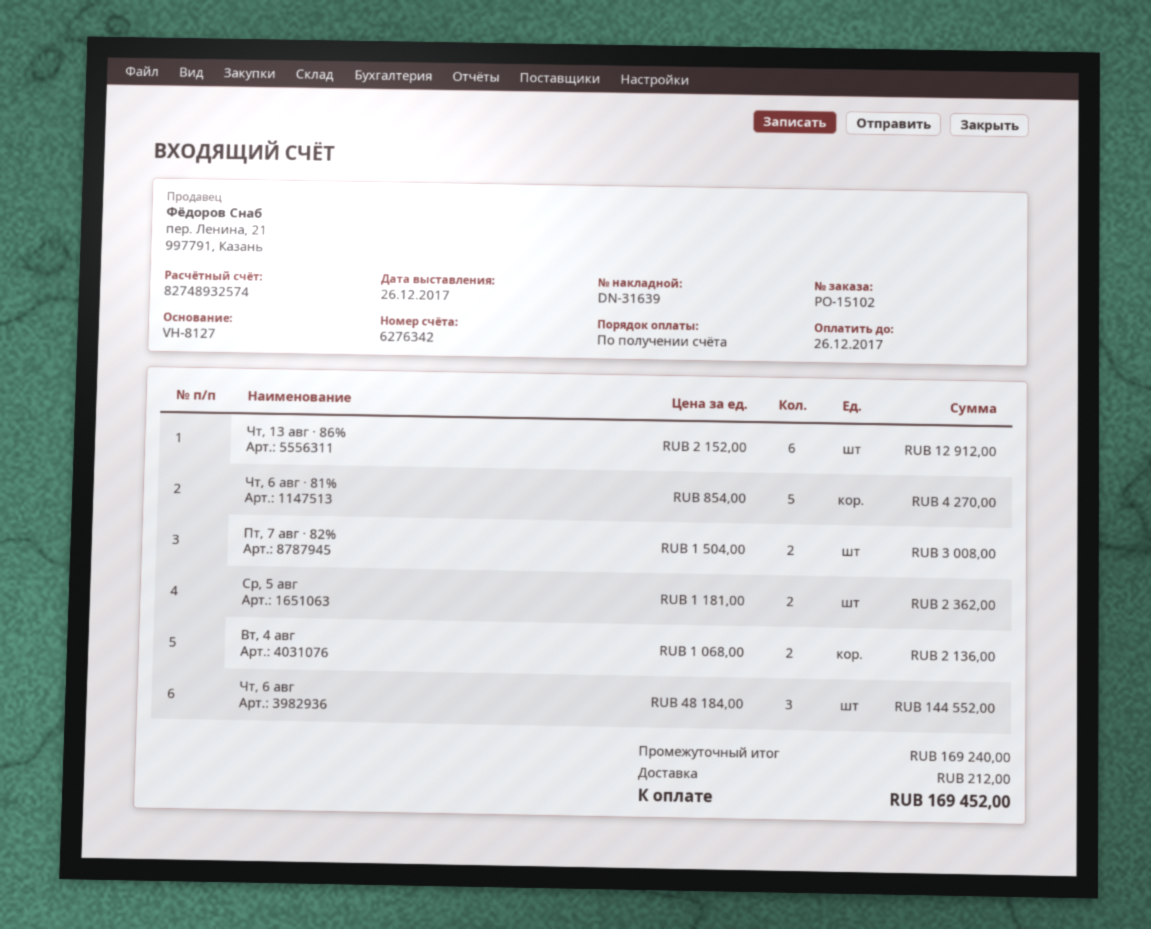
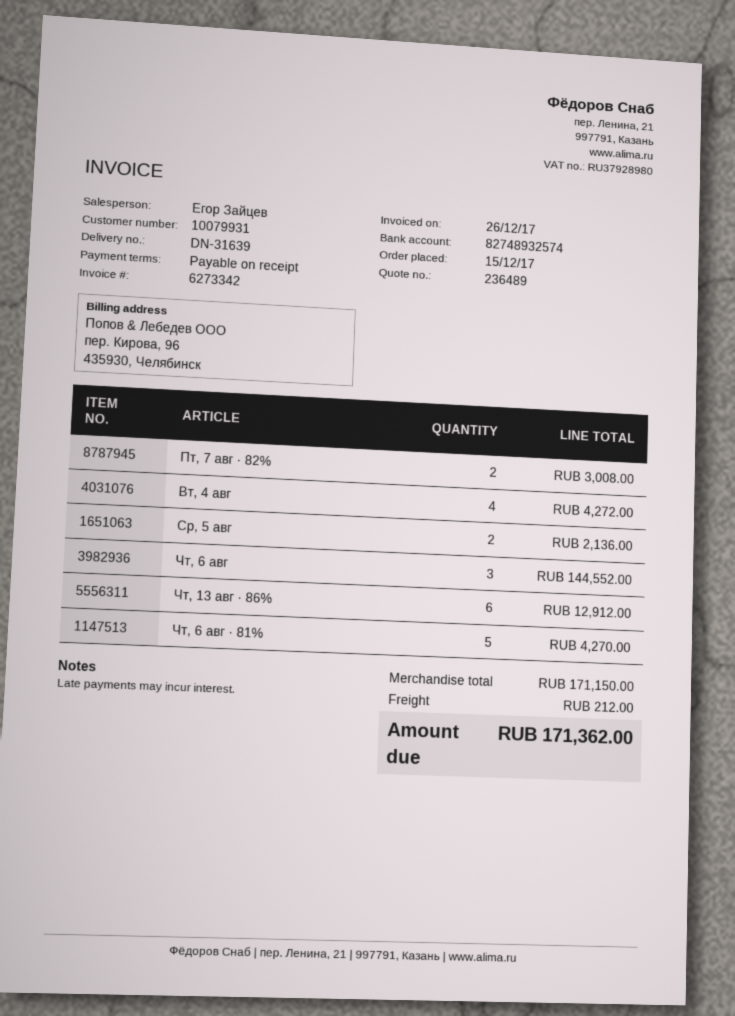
invoice number: 6276342 -> 6273342
Ср, 5 авг: 2 for 2362.00 -> 2 for 2136.00
Вт, 4 авг: 2 for 2136.00 -> 4 for 4272.00
subtotal: 169240.00 -> 171150.00
total: 169452.00 -> 171362.00

